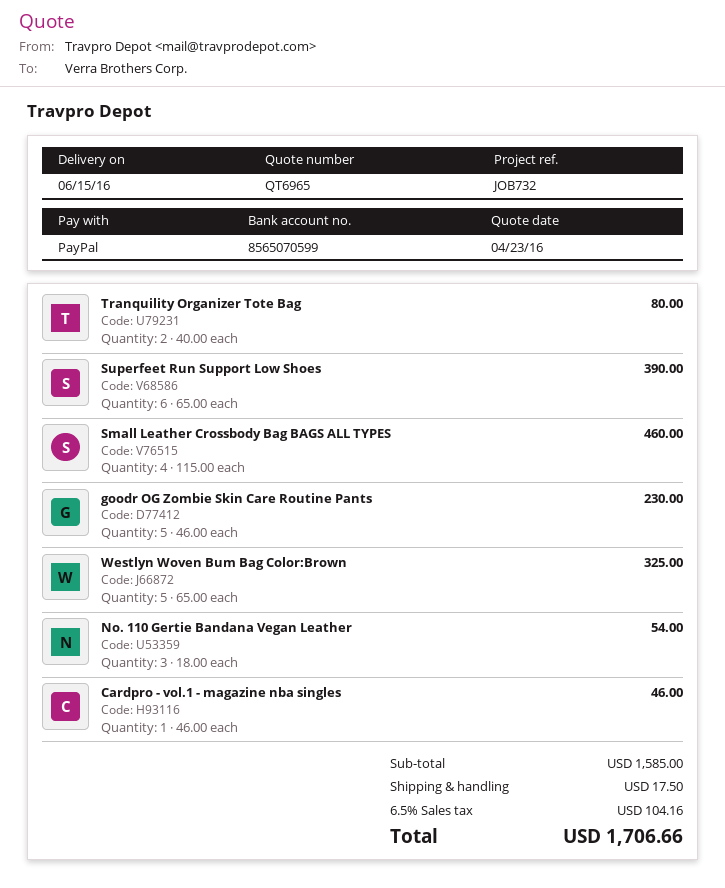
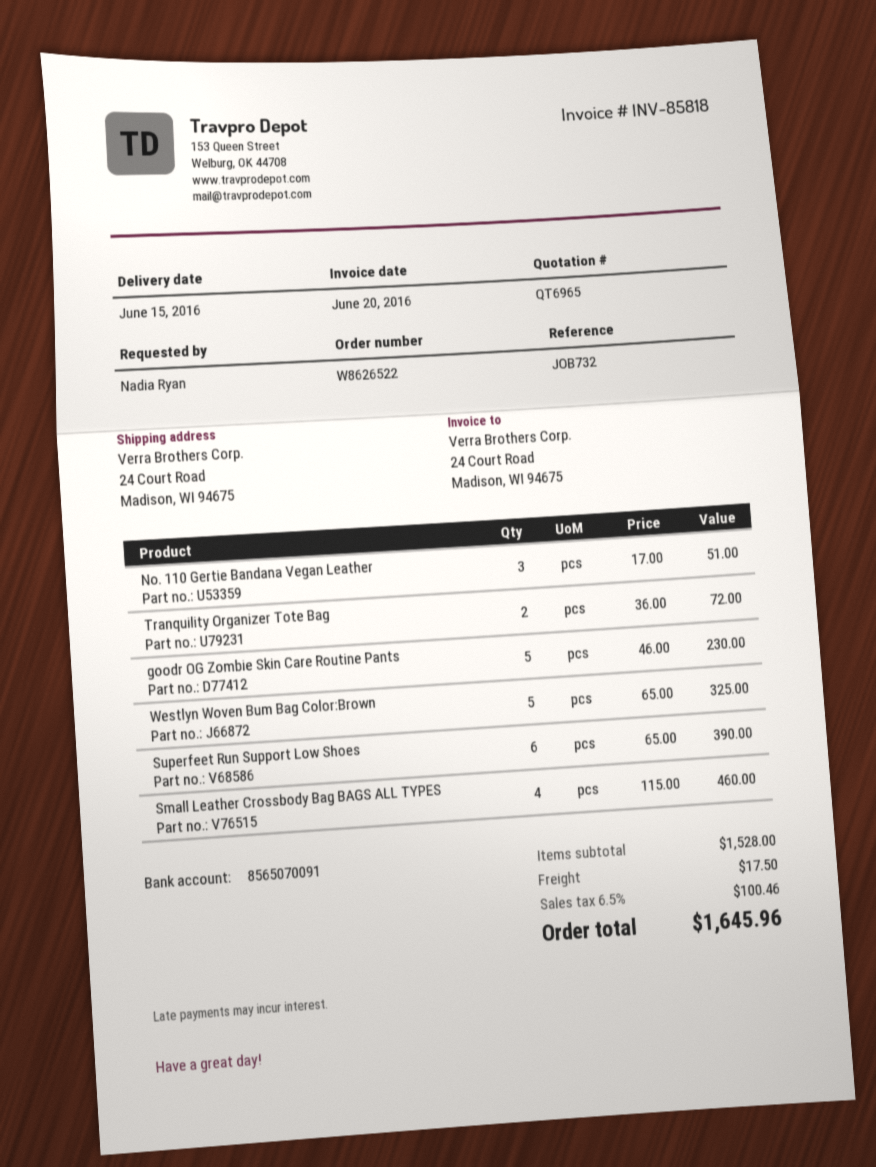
bank account: 8565070599 -> 8565070091
Tranquility Organizer Tote Bag: 2 x 40.00 = 80.00 -> 2 x 36.00 = 72.00
No. 110 Gertie Bandana Vegan Leather: 3 x 18.00 = 54.00 -> 3 x 17.00 = 51.00
Cardpro - vol.1 - magazine nba singles: 1 x 46.00 = 46.00 -> none
subtotal: 1585.00 -> 1528.00
tax: 6.5% = 104.16 -> 6.5% = 100.46
total: 1706.66 -> 1645.96

